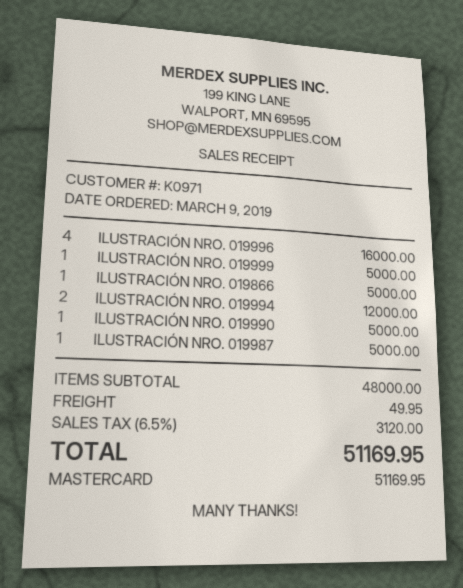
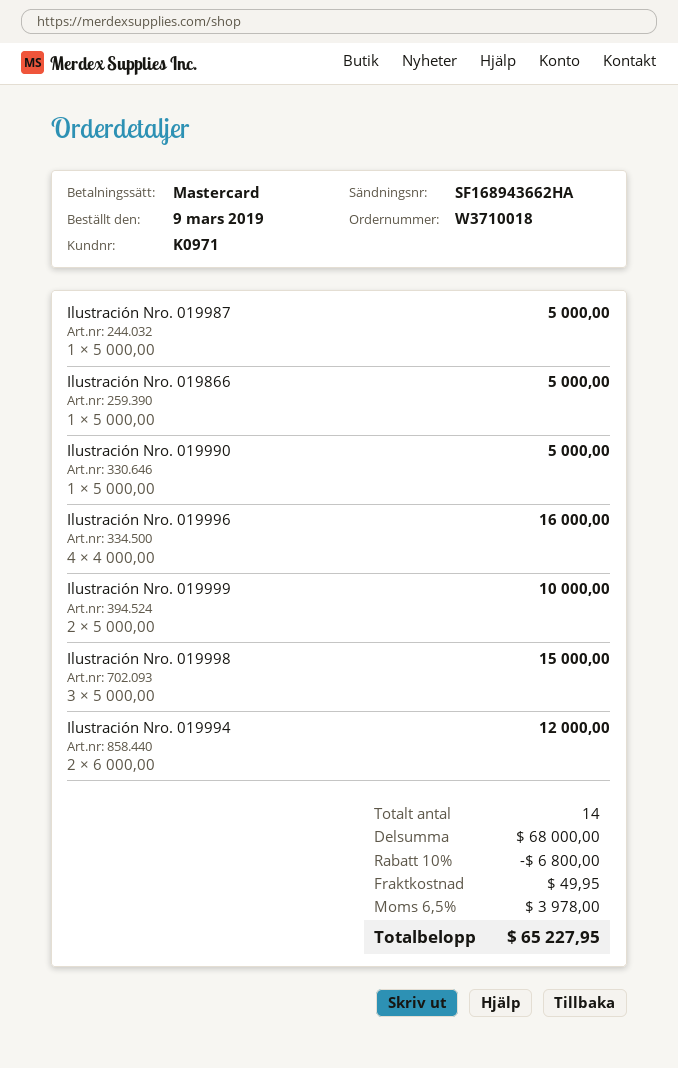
ILUSTRACIÓN NRO. 019999: 1 for 5000.00 -> 2 for 10000.00
Ilustración Nro. 019998: none -> 3 for 15000.00
subtotal: 48000.00 -> 68000.00
discount: none -> 10% = 6800.00
tax: 6.5% = 3120.00 -> 6.5% = 3978.00
total: 51169.95 -> 65227.95

